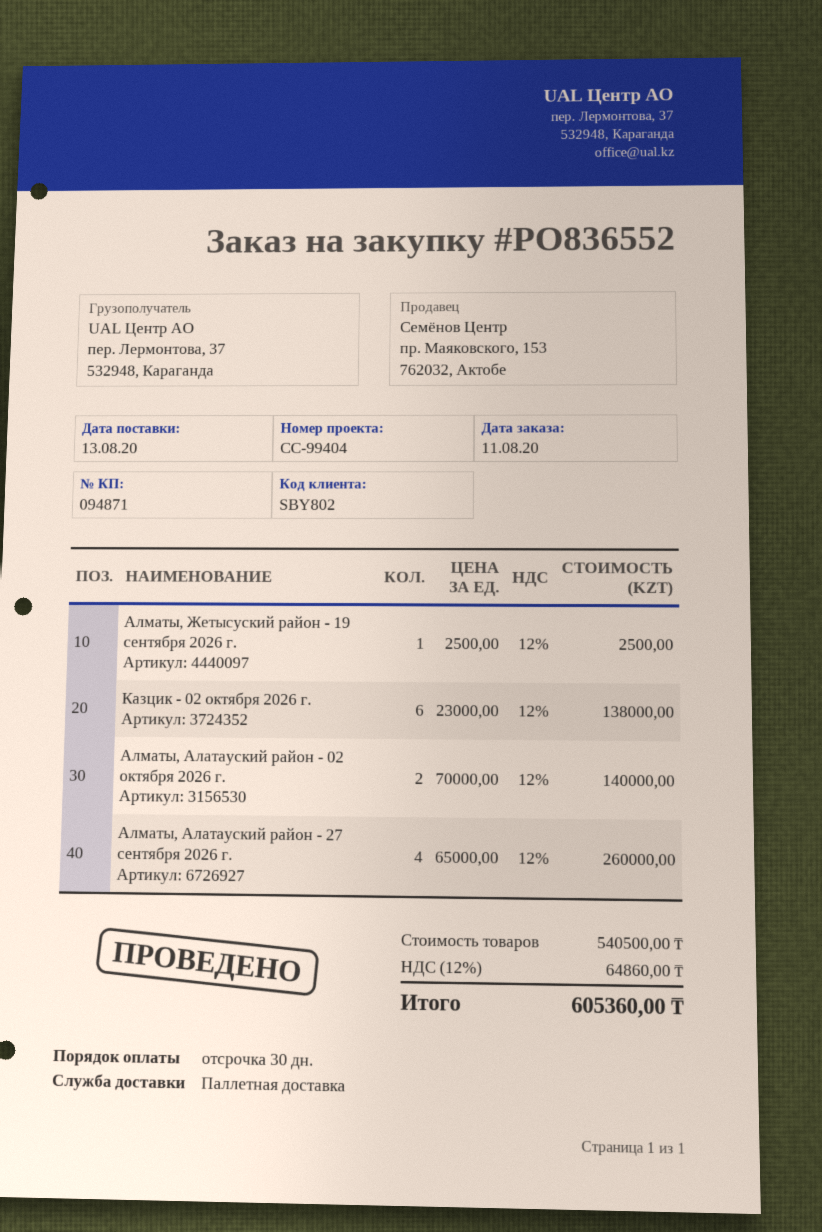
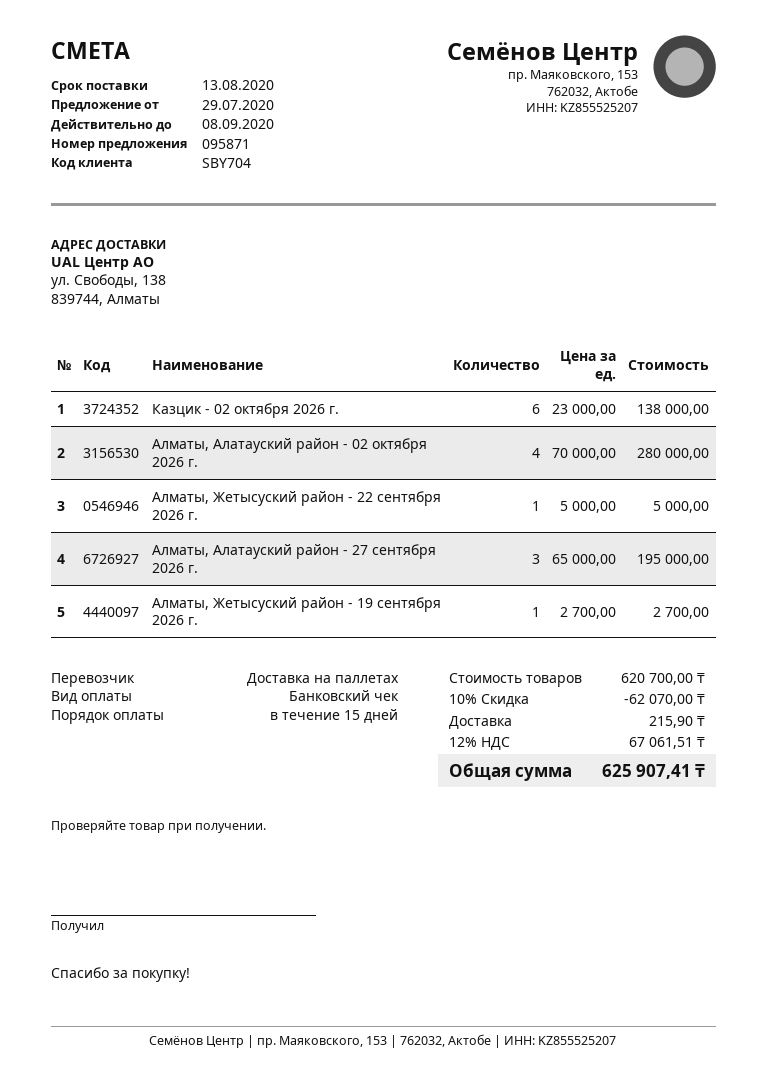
quote number: 094871 -> 095871
payment terms: 30 days -> 15 days
customer number: SBY802 -> SBY704
ship to: пер. Лермонтова, 37, 532948, Караганда -> ул. Свободы, 138, 839744, Алматы
Алматы, Жетысуский район - 19 сентября 2026 г.: 1 x 2500.00 = 2500.00 -> 1 x 2700.00 = 2700.00
Алматы, Алатауский район - 02 октября 2026 г.: 2 x 70000.00 = 140000.00 -> 4 x 70000.00 = 280000.00
Алматы, Алатауский район - 27 сентября 2026 г.: 4 x 65000.00 = 260000.00 -> 3 x 65000.00 = 195000.00
Алматы, Жетысуский район - 22 сентября 2026 г.: none -> 1 x 5000.00 = 5000.00
subtotal: 540500.00 -> 620700.00
discount: none -> 10% = 62070.00
shipping: none -> 215.90
tax: 12% = 64860.00 -> 12% = 67061.51
total: 605360.00 -> 625907.41

